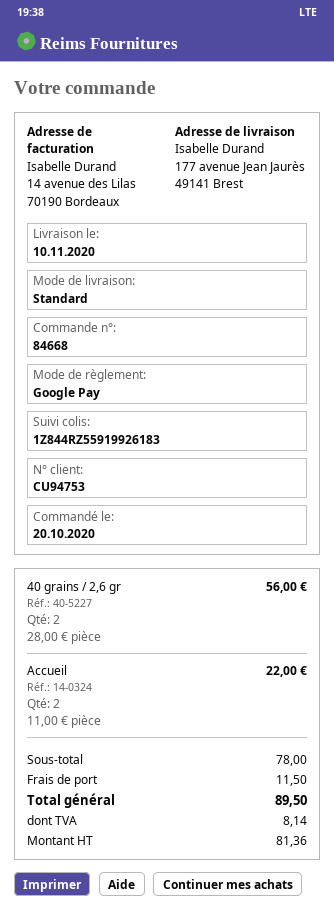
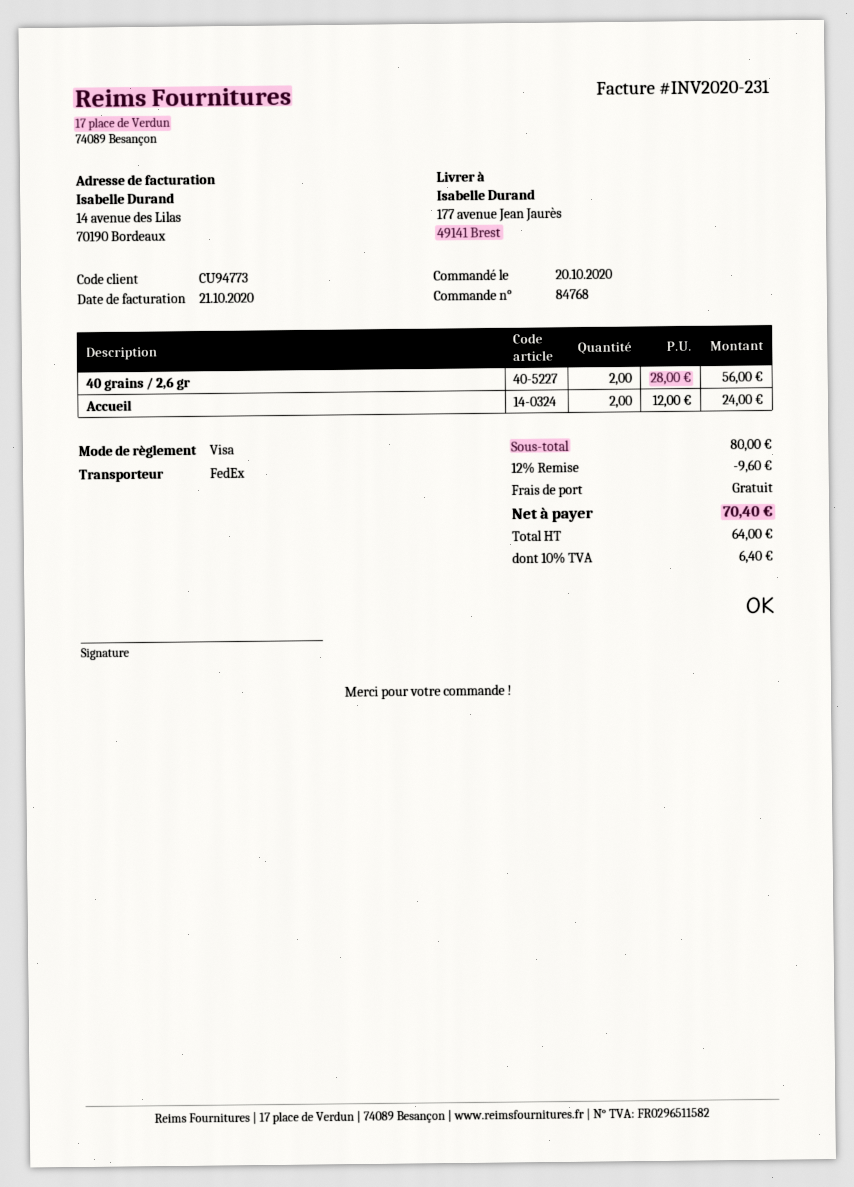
order number: 84668 -> 84768
customer number: CU94753 -> CU94773
payment method: Google Pay -> Visa
shipping method: standard -> FedEx
Accueil: 2 x 11.00 = 22.00 -> 2 x 12.00 = 24.00
subtotal: 78.00 -> 80.00
discount: none -> 12% = 9.60
shipping: 11.50 -> 0.00
net: 81.36 -> 64.00
tax: 8.14 -> 6.40
total: 89.50 -> 70.40

